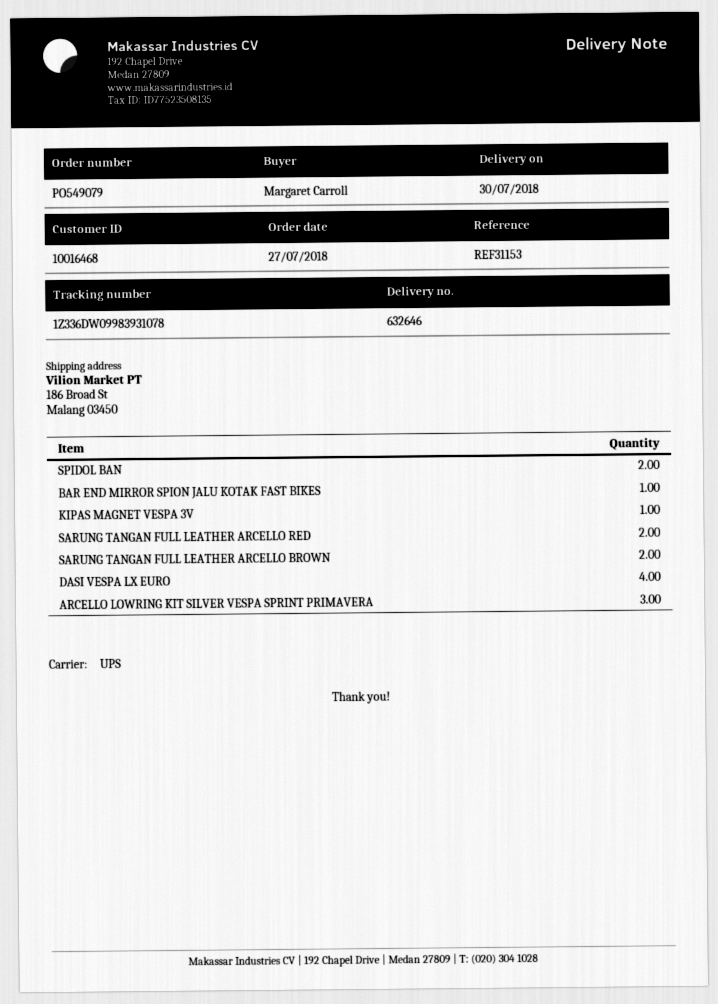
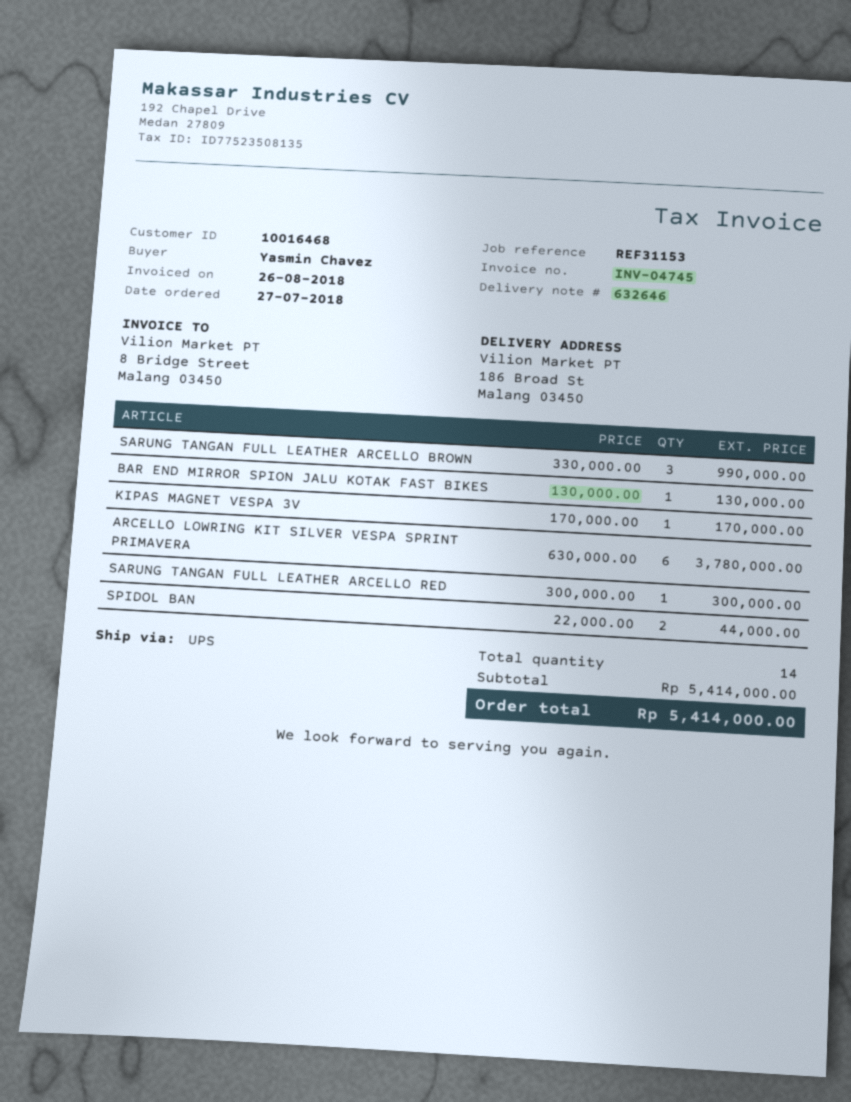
ordered by: Margaret Carroll -> Yasmin Chavez
SARUNG TANGAN FULL LEATHER ARCELLO RED: 2 -> 1
SARUNG TANGAN FULL LEATHER ARCELLO BROWN: 2 -> 3
DASI VESPA LX EURO: 4 -> none
ARCELLO LOWRING KIT SILVER VESPA SPRINT PRIMAVERA: 3 -> 6

